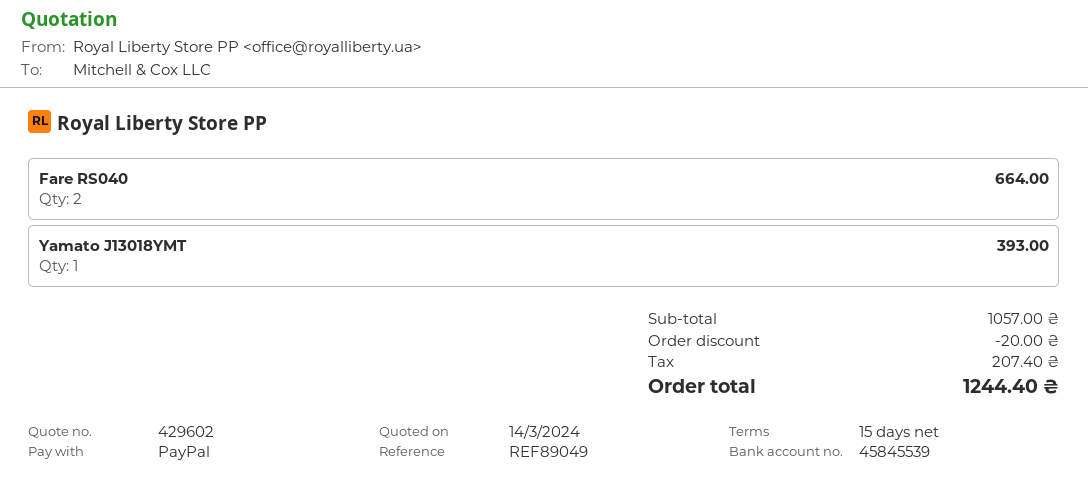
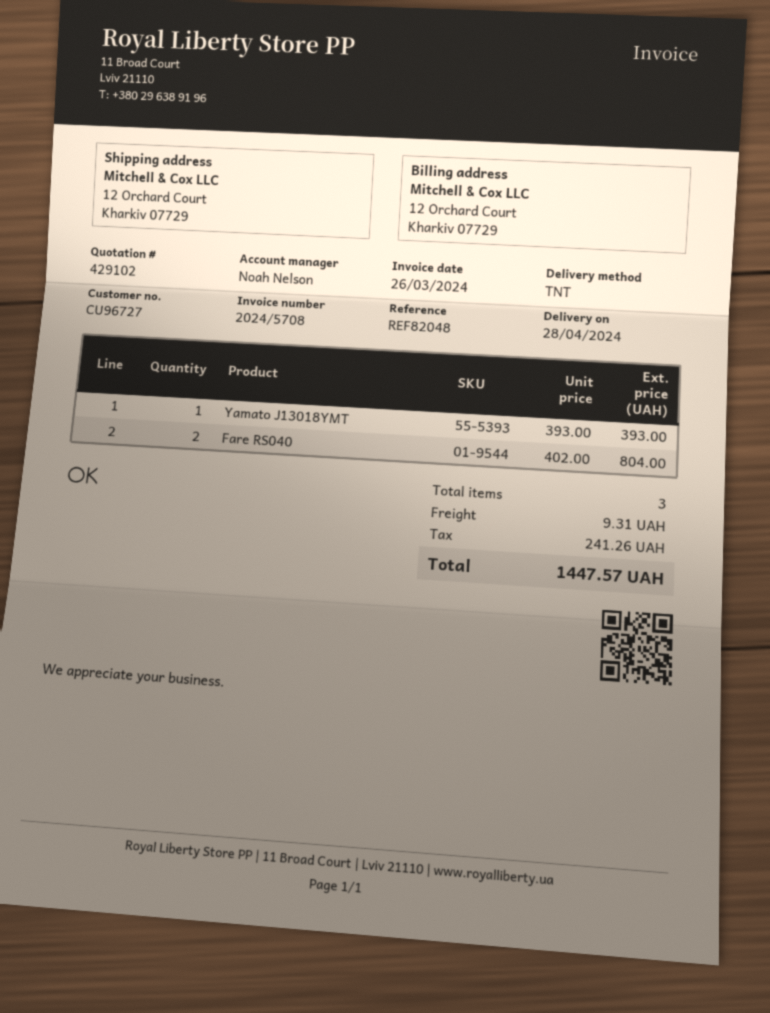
quote number: 429602 -> 429102
reference: REF89049 -> REF82048
Fare RS040: 2 for 664.00 -> 2 for 804.00
discount: 20.00 -> none
shipping: none -> 9.31
tax: 207.40 -> 241.26
total: 1244.40 -> 1447.57

